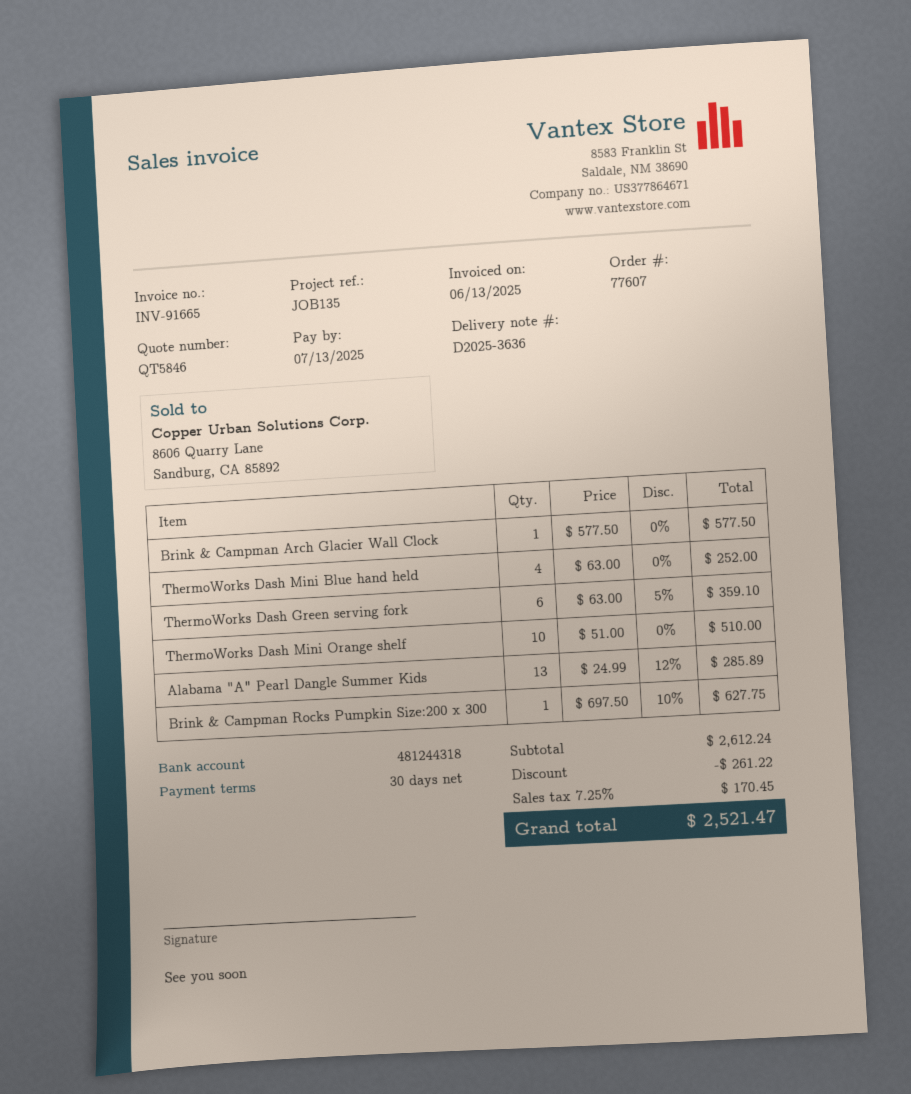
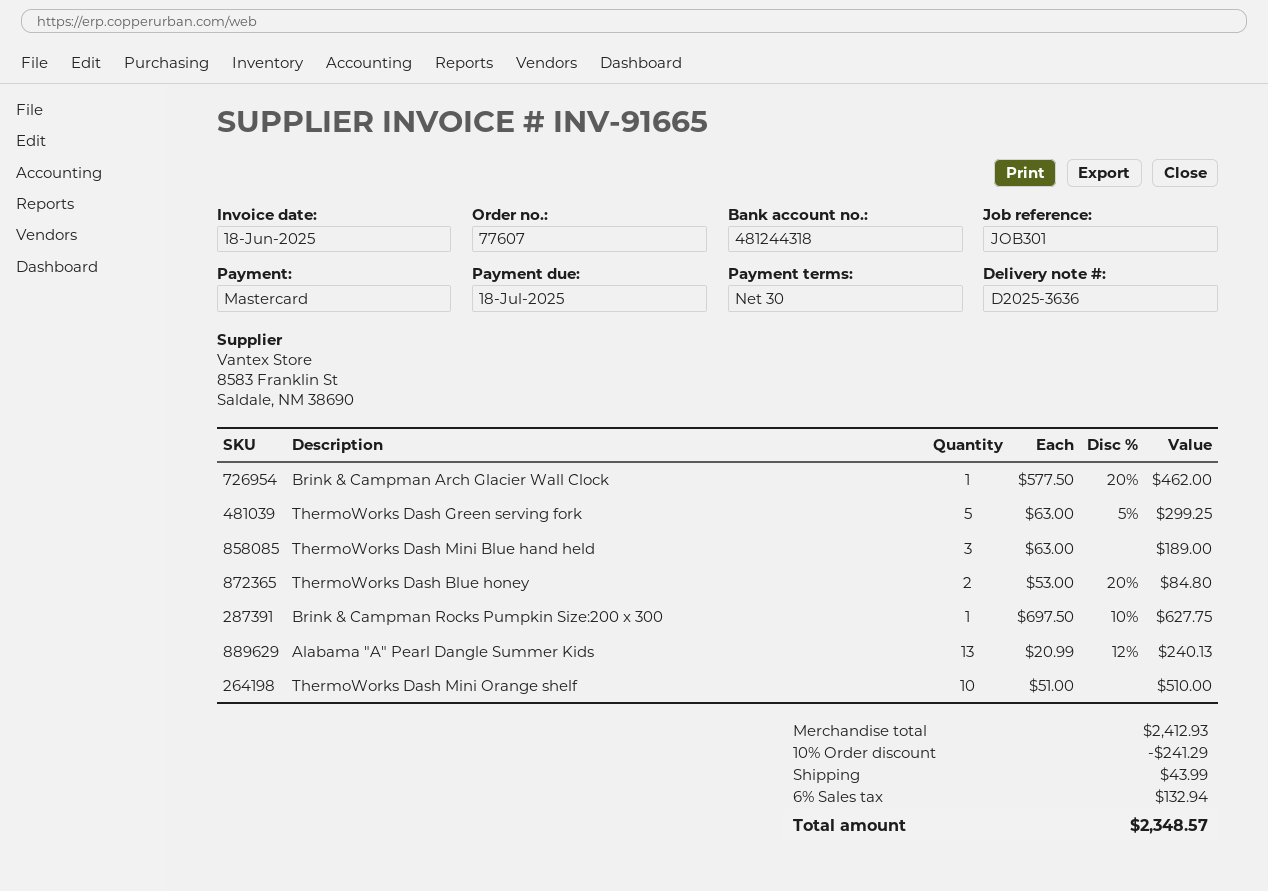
invoice date: 2025-06-13 -> 2025-06-18
due date: 2025-07-13 -> 2025-07-18
reference: JOB135 -> JOB301
Brink & Campman Arch Glacier Wall Clock: 1 x 577.50 = 577.50 -> 1 x 577.50 - 20% = 462.00
ThermoWorks Dash Mini Blue hand held: 4 x 63.00 = 252.00 -> 3 x 63.00 = 189.00
ThermoWorks Dash Green serving fork: 6 x 63.00 - 5% = 359.10 -> 5 x 63.00 - 5% = 299.25
Alabama "A" Pearl Dangle Summer Kids: 13 x 24.99 - 12% = 285.89 -> 13 x 20.99 - 12% = 240.13
ThermoWorks Dash Blue honey: none -> 2 x 53.00 - 20% = 84.80
subtotal: 2612.24 -> 2412.93
discount: 261.22 -> 241.29
shipping: none -> 43.99
tax: 7.25% = 170.45 -> 6% = 132.94
total: 2521.47 -> 2348.57

